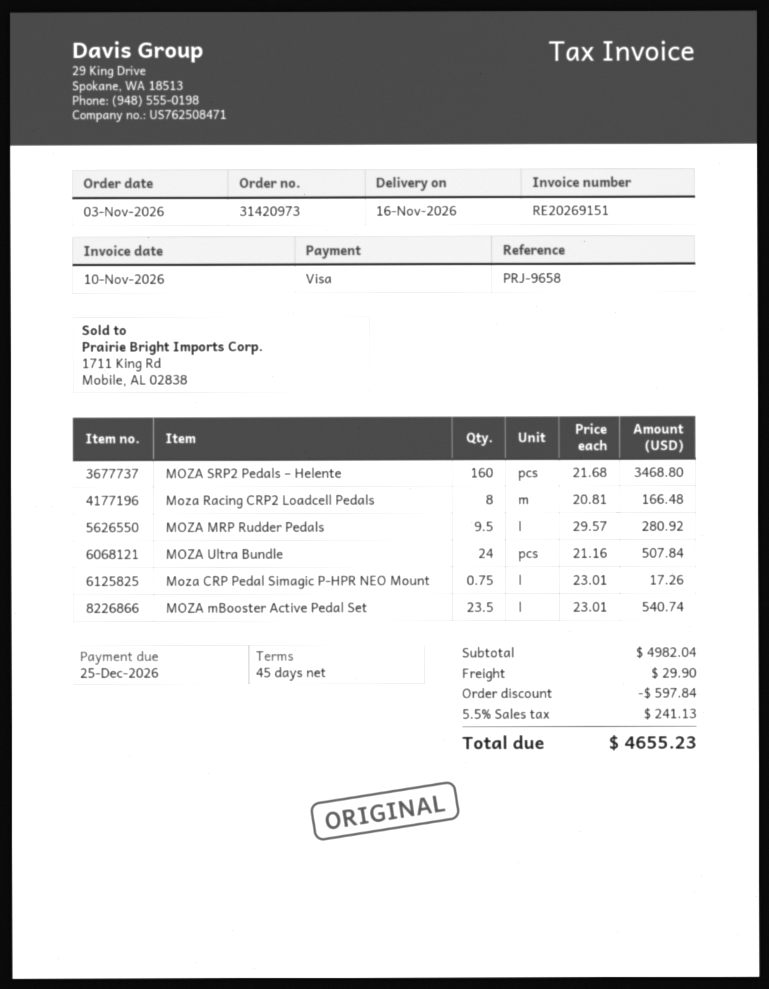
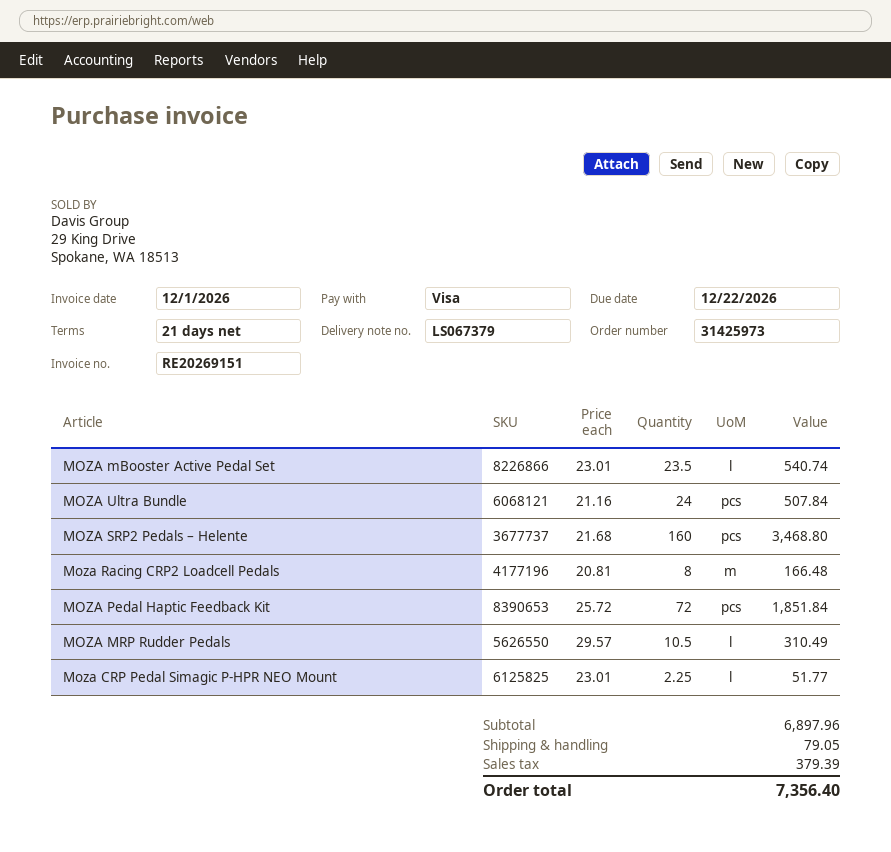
order number: 31420973 -> 31425973
invoice date: 2026-11-10 -> 2026-12-01
payment terms: 45 days -> 21 days
due date: 2026-12-25 -> 2026-12-22
MOZA MRP Rudder Pedals: 9.5 x 29.57 = 280.92 -> 10.5 x 29.57 = 310.49
Moza CRP Pedal Simagic P-HPR NEO Mount: 0.75 x 23.01 = 17.26 -> 2.25 x 23.01 = 51.77
MOZA Pedal Haptic Feedback Kit: none -> 72 x 25.72 = 1851.84
subtotal: 4982.04 -> 6897.96
discount: 597.84 -> none
shipping: 29.90 -> 79.05
tax: 241.13 -> 379.39
total: 4655.23 -> 7356.40

